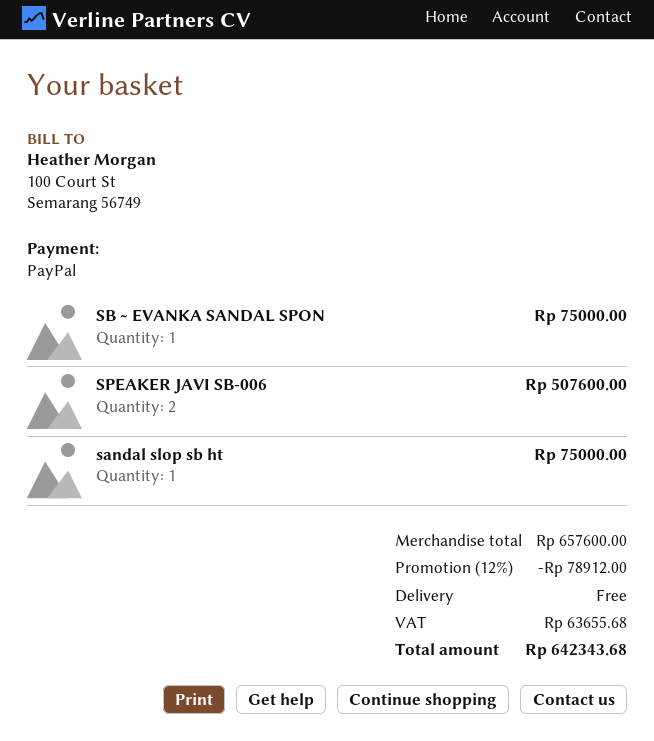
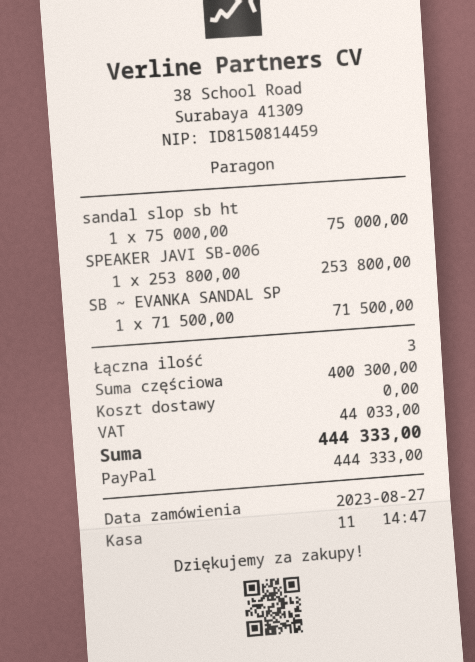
SB ~ EVANKA SANDAL SPON: 1 for 75000.00 -> 1 for 71500.00
SPEAKER JAVI SB-006: 2 for 507600.00 -> 1 for 253800.00
subtotal: 657600.00 -> 400300.00
discount: 12% = 78912.00 -> none
tax: 63655.68 -> 44033.00
total: 642343.68 -> 444333.00

